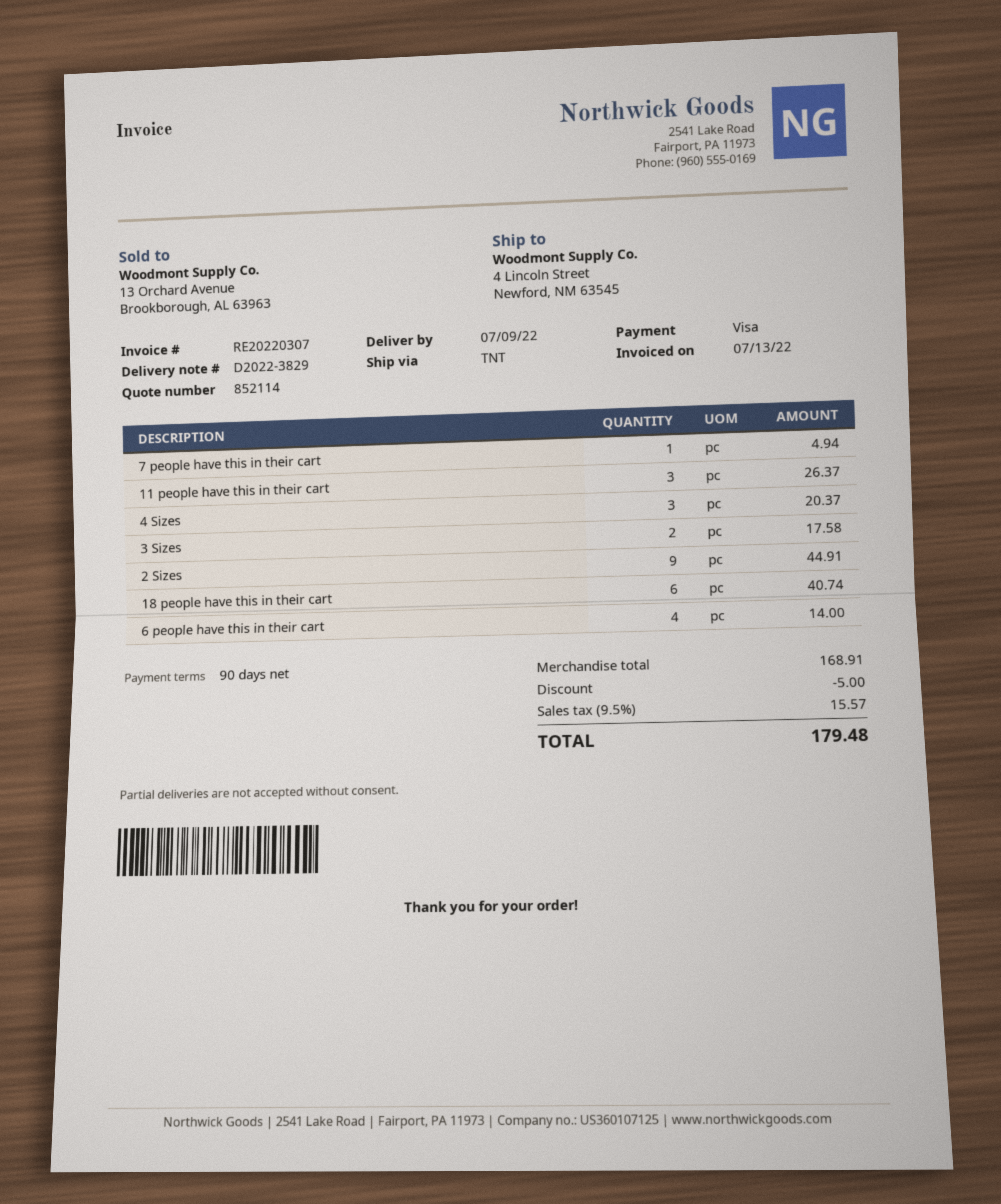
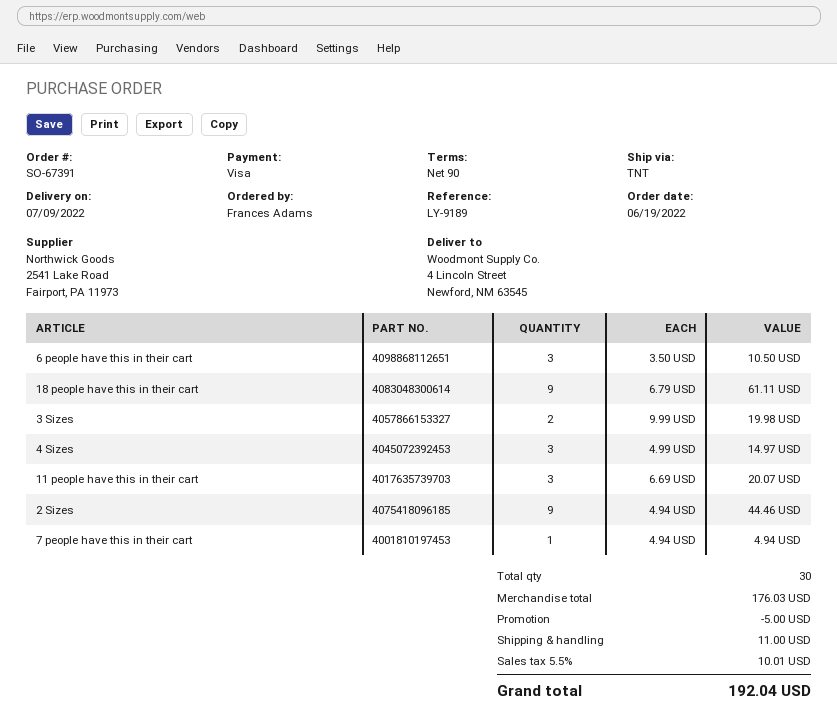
11 people have this in their cart: 3 for 26.37 -> 3 for 20.07
4 Sizes: 3 for 20.37 -> 3 for 14.97
3 Sizes: 2 for 17.58 -> 2 for 19.98
2 Sizes: 9 for 44.91 -> 9 for 44.46
18 people have this in their cart: 6 for 40.74 -> 9 for 61.11
6 people have this in their cart: 4 for 14.00 -> 3 for 10.50
subtotal: 168.91 -> 176.03
shipping: none -> 11.00
tax: 9.5% = 15.57 -> 5.5% = 10.01
total: 179.48 -> 192.04

